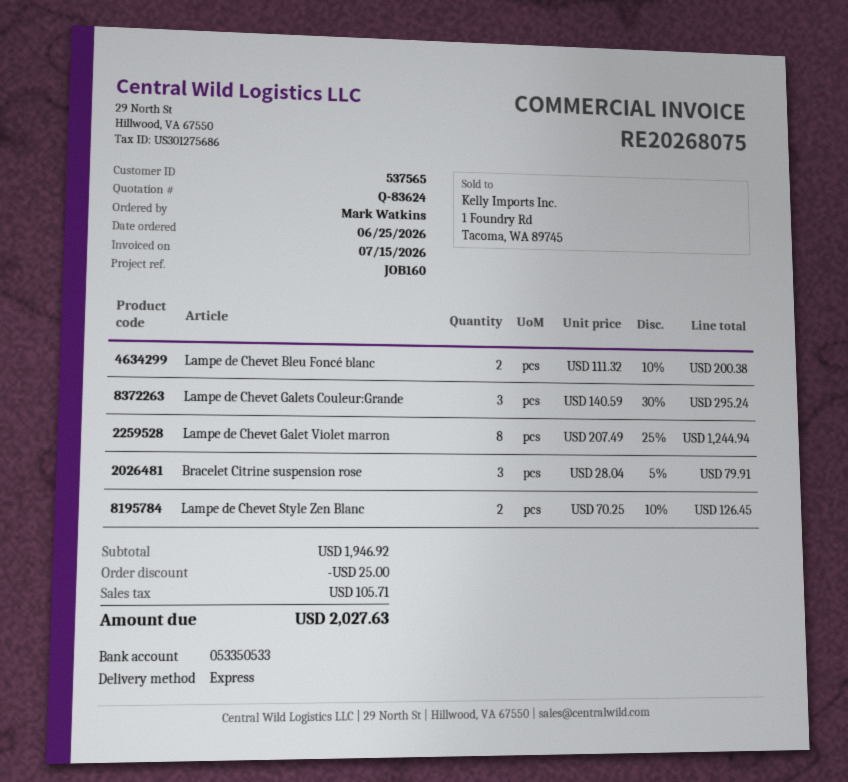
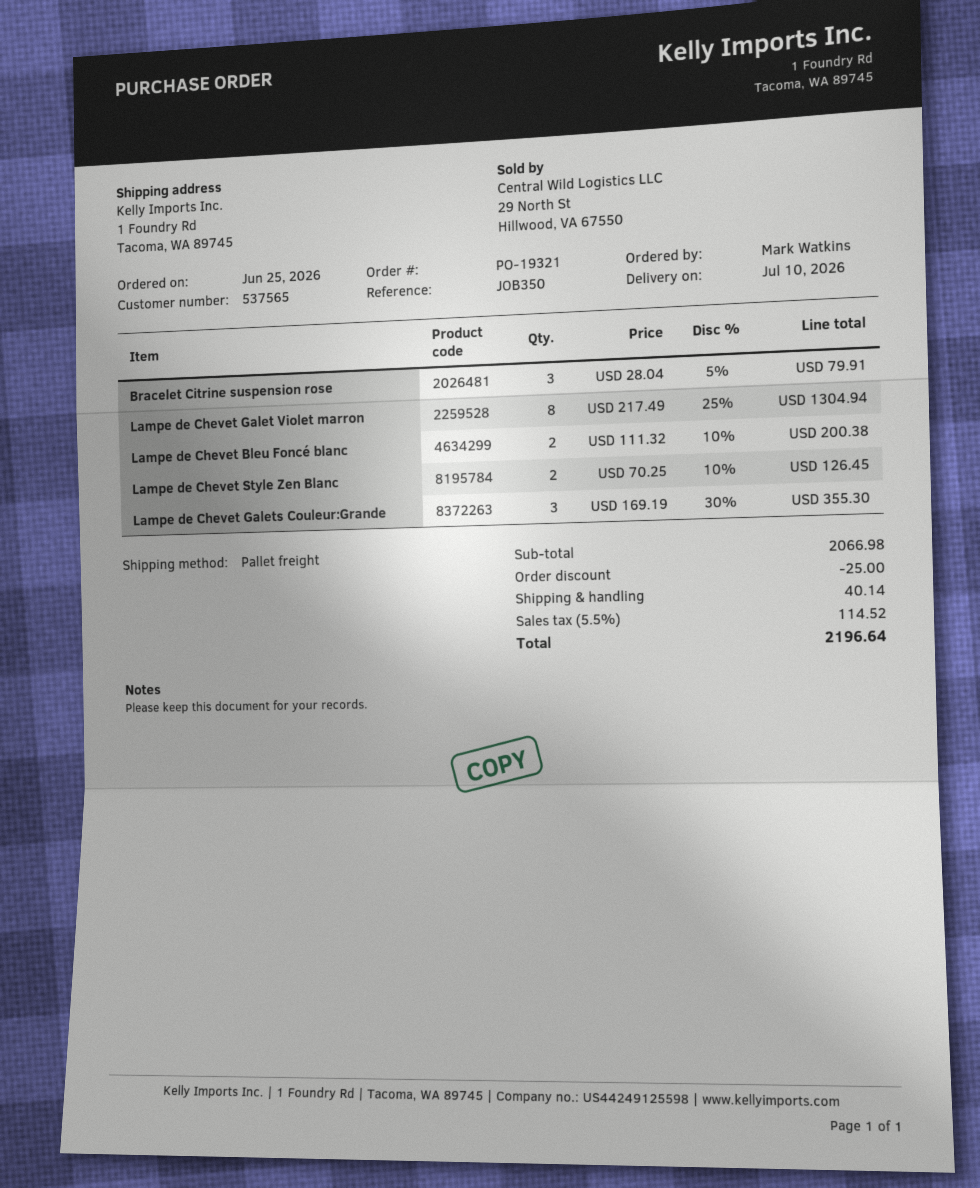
reference: JOB160 -> JOB350
shipping method: express -> pallet freight
Lampe de Chevet Galets Couleur:Grande: 3 x 140.59 - 30% = 295.24 -> 3 x 169.19 - 30% = 355.30
Lampe de Chevet Galet Violet marron: 8 x 207.49 - 25% = 1244.94 -> 8 x 217.49 - 25% = 1304.94
subtotal: 1946.92 -> 2066.98
shipping: none -> 40.14
tax: 105.71 -> 114.52
total: 2027.63 -> 2196.64

